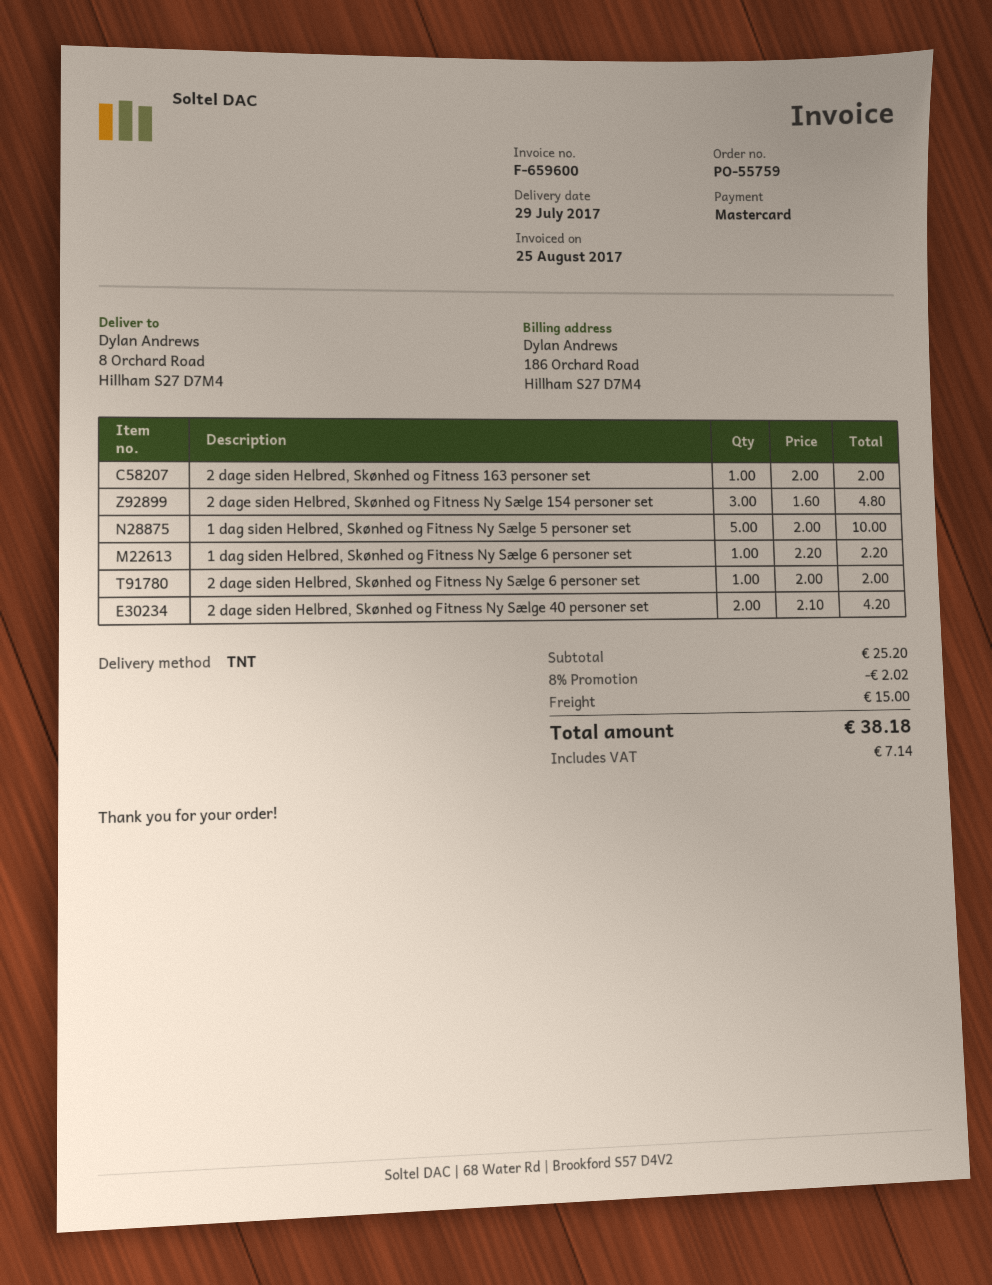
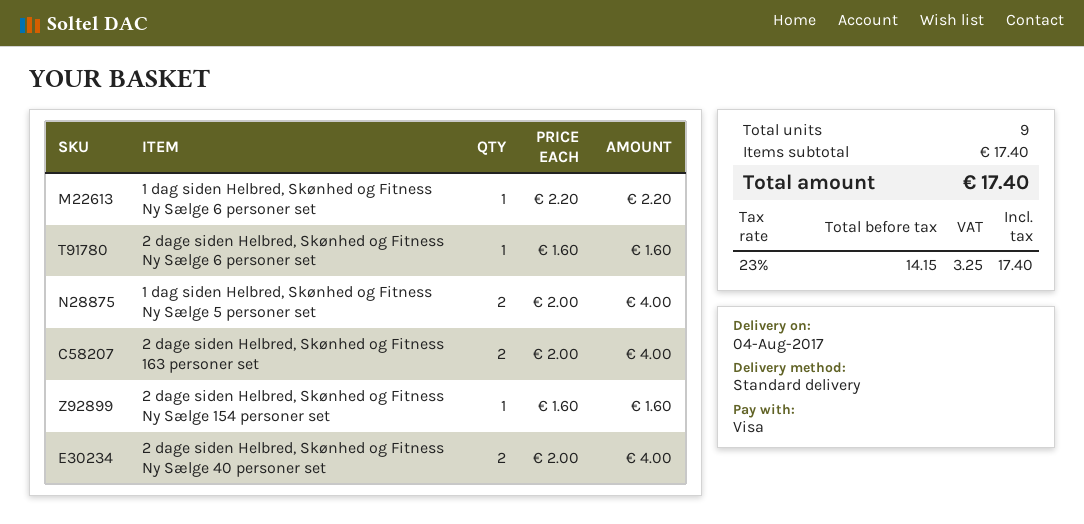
delivery date: 2017-07-29 -> 2017-08-04
payment method: Mastercard -> Visa
shipping method: TNT -> standard
2 dage siden Helbred, Skønhed og Fitness 163 personer set: 1 x 2.00 = 2.00 -> 2 x 2.00 = 4.00
2 dage siden Helbred, Skønhed og Fitness Ny Sælge 154 personer set: 3 x 1.60 = 4.80 -> 1 x 1.60 = 1.60
1 dag siden Helbred, Skønhed og Fitness Ny Sælge 5 personer set: 5 x 2.00 = 10.00 -> 2 x 2.00 = 4.00
2 dage siden Helbred, Skønhed og Fitness Ny Sælge 6 personer set: 1 x 2.00 = 2.00 -> 1 x 1.60 = 1.60
2 dage siden Helbred, Skønhed og Fitness Ny Sælge 40 personer set: 2 x 2.10 = 4.20 -> 2 x 2.00 = 4.00
subtotal: 25.20 -> 17.40
discount: 8% = 2.02 -> none
shipping: 15.00 -> none
tax: 7.14 -> 3.25
total: 38.18 -> 17.40

